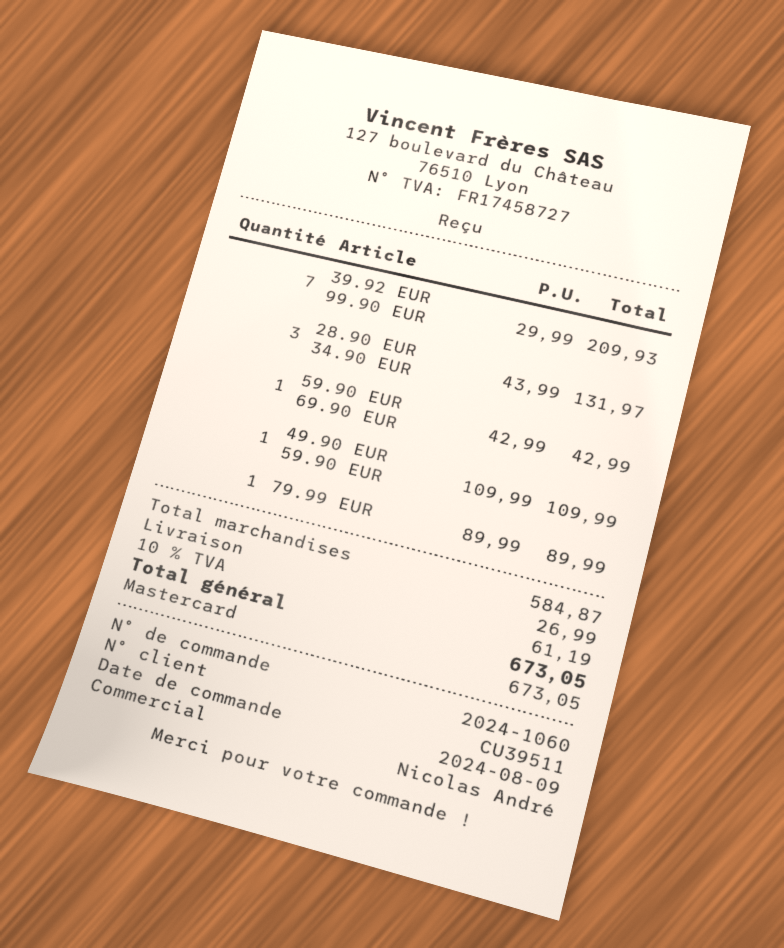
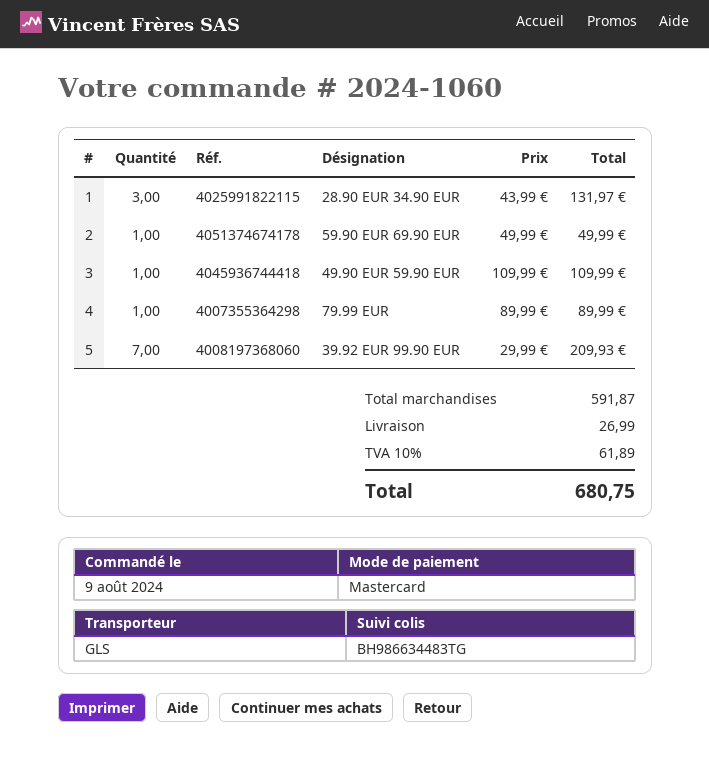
59.90 EUR 69.90 EUR: 1 x 42.99 = 42.99 -> 1 x 49.99 = 49.99
subtotal: 584.87 -> 591.87
tax: 10% = 61.19 -> 10% = 61.89
total: 673.05 -> 680.75

